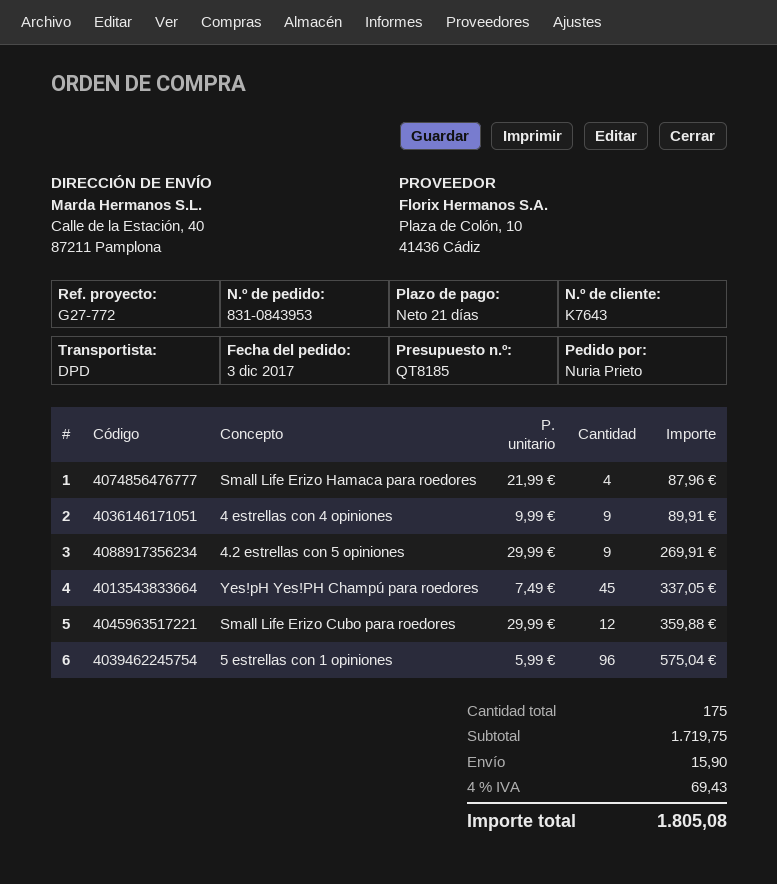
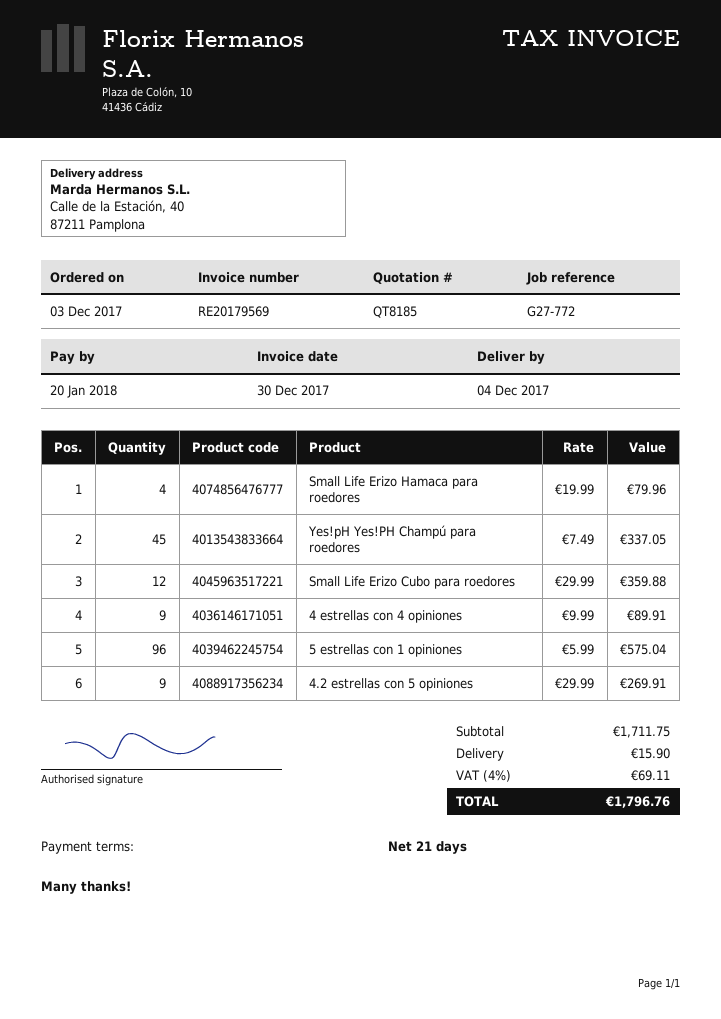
Small Life Erizo Hamaca para roedores: 4 x 21.99 = 87.96 -> 4 x 19.99 = 79.96
subtotal: 1719.75 -> 1711.75
tax: 4% = 69.43 -> 4% = 69.11
total: 1805.08 -> 1796.76

